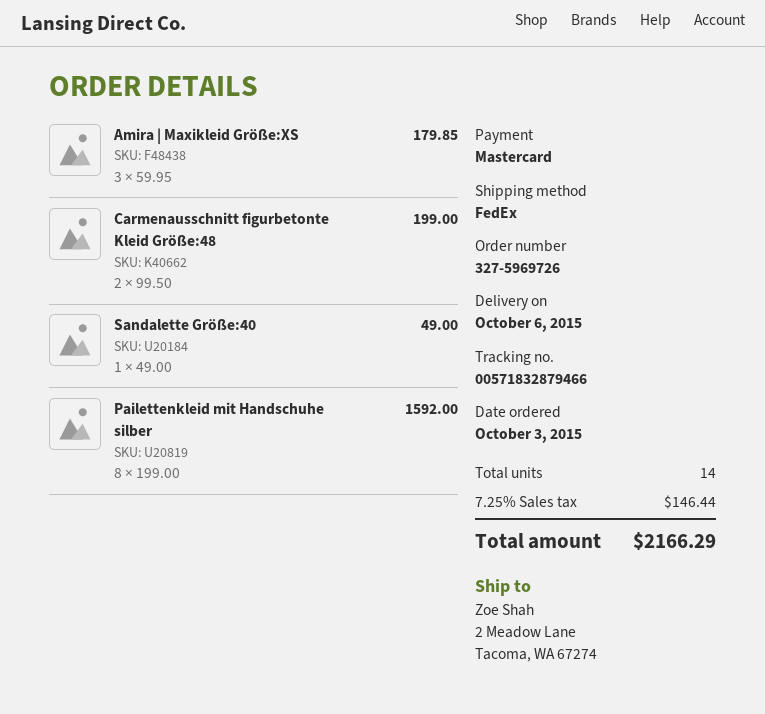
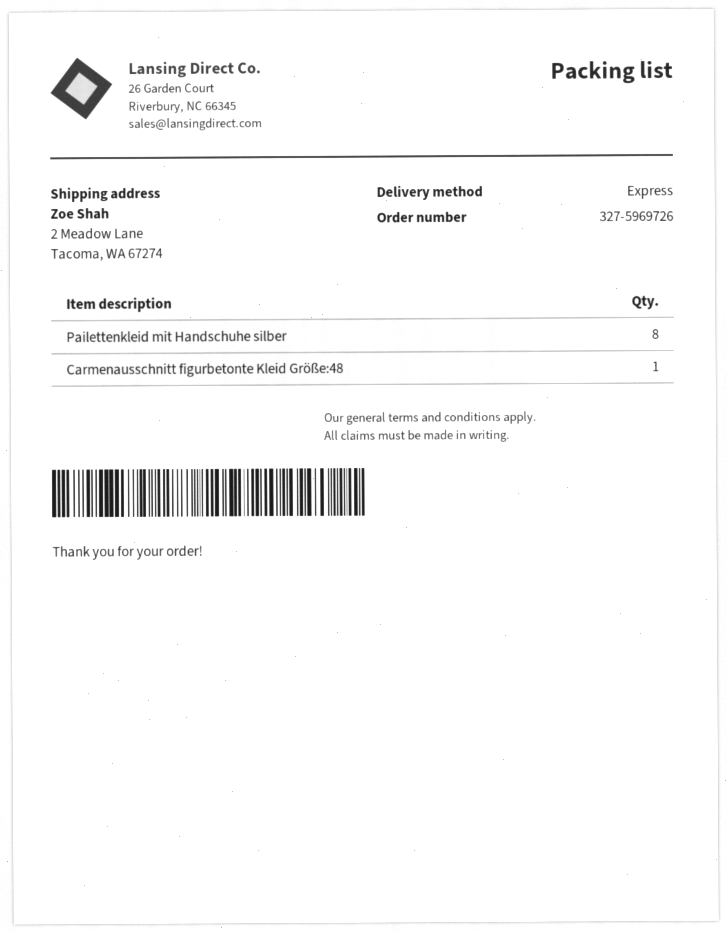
shipping method: FedEx -> express
Amira | Maxikleid Größe:XS: 3 -> none
Carmenausschnitt figurbetonte Kleid Größe:48: 2 -> 1
Sandalette Größe:40: 1 -> none

